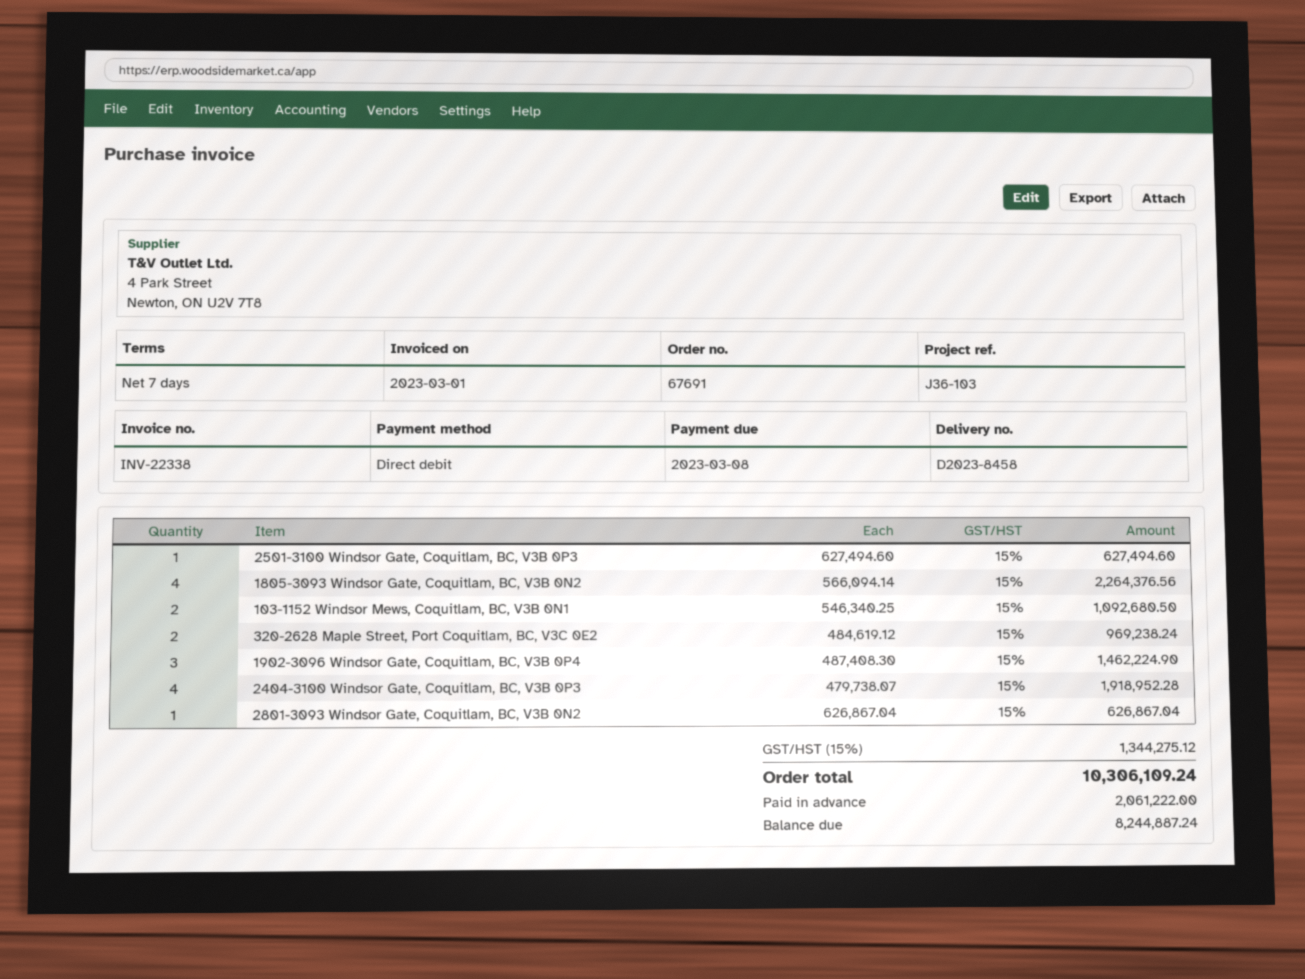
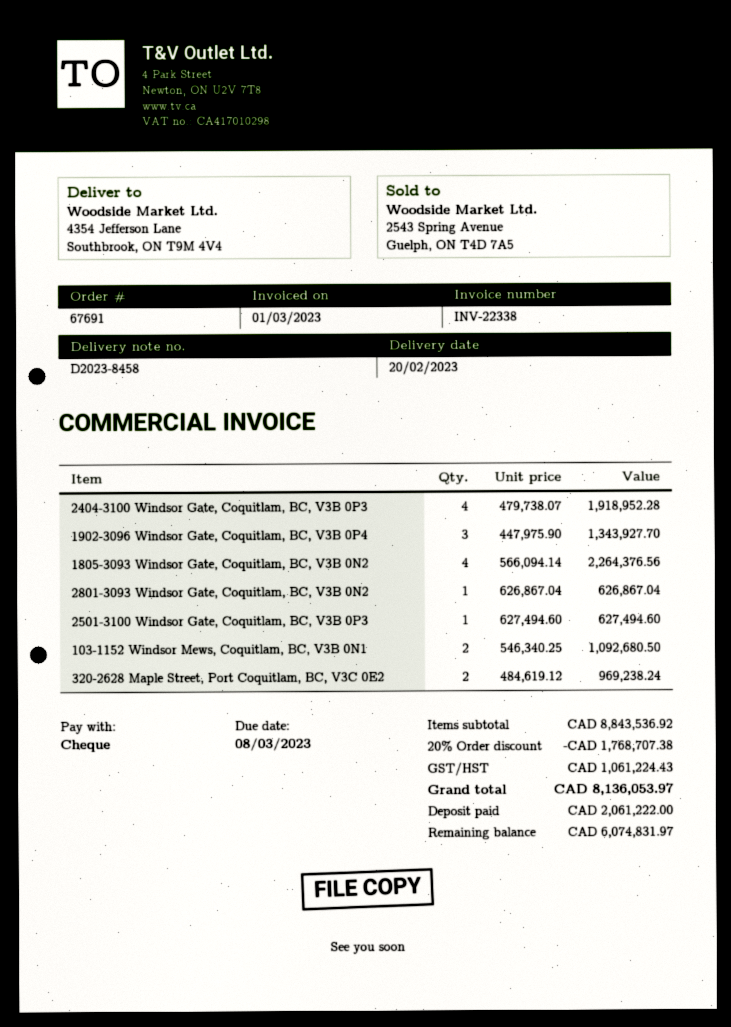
payment method: direct debit -> cheque
1902-3096 Windsor Gate, Coquitlam, BC, V3B 0P4: 3 x 487408.30 = 1462224.90 -> 3 x 447975.90 = 1343927.70
discount: none -> 20% = 1768707.38
tax: 1344275.12 -> 1061224.43
total: 10306109.24 -> 8136053.97
balance: 8244887.24 -> 6074831.97

